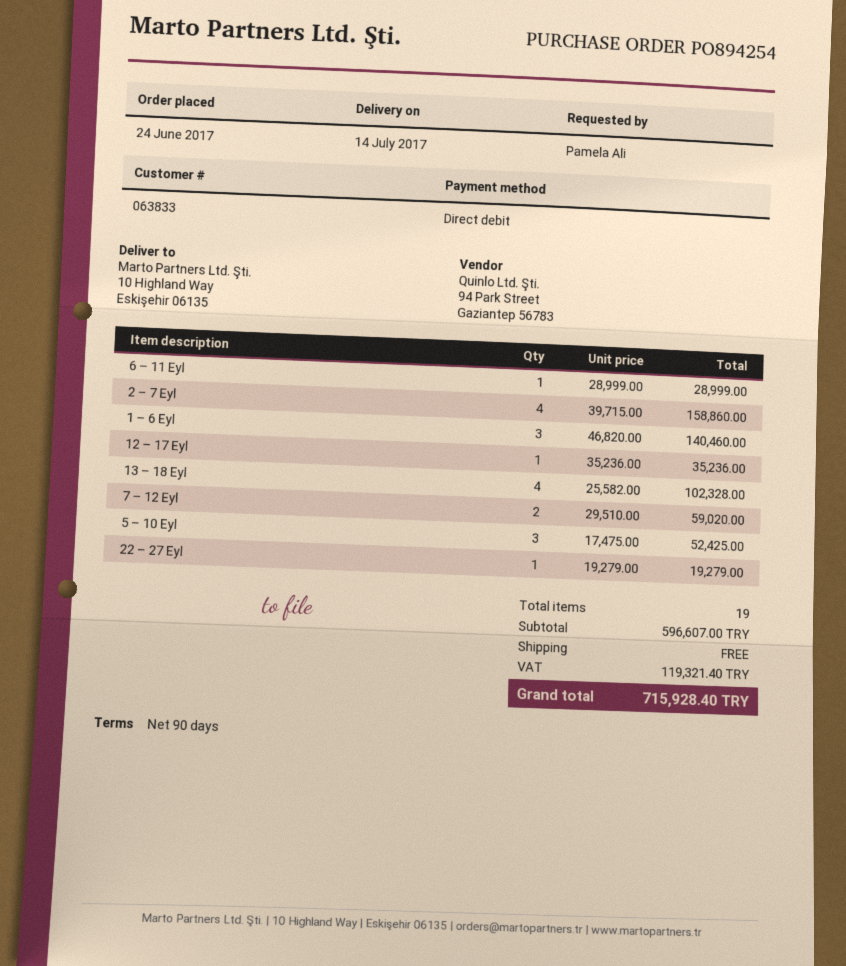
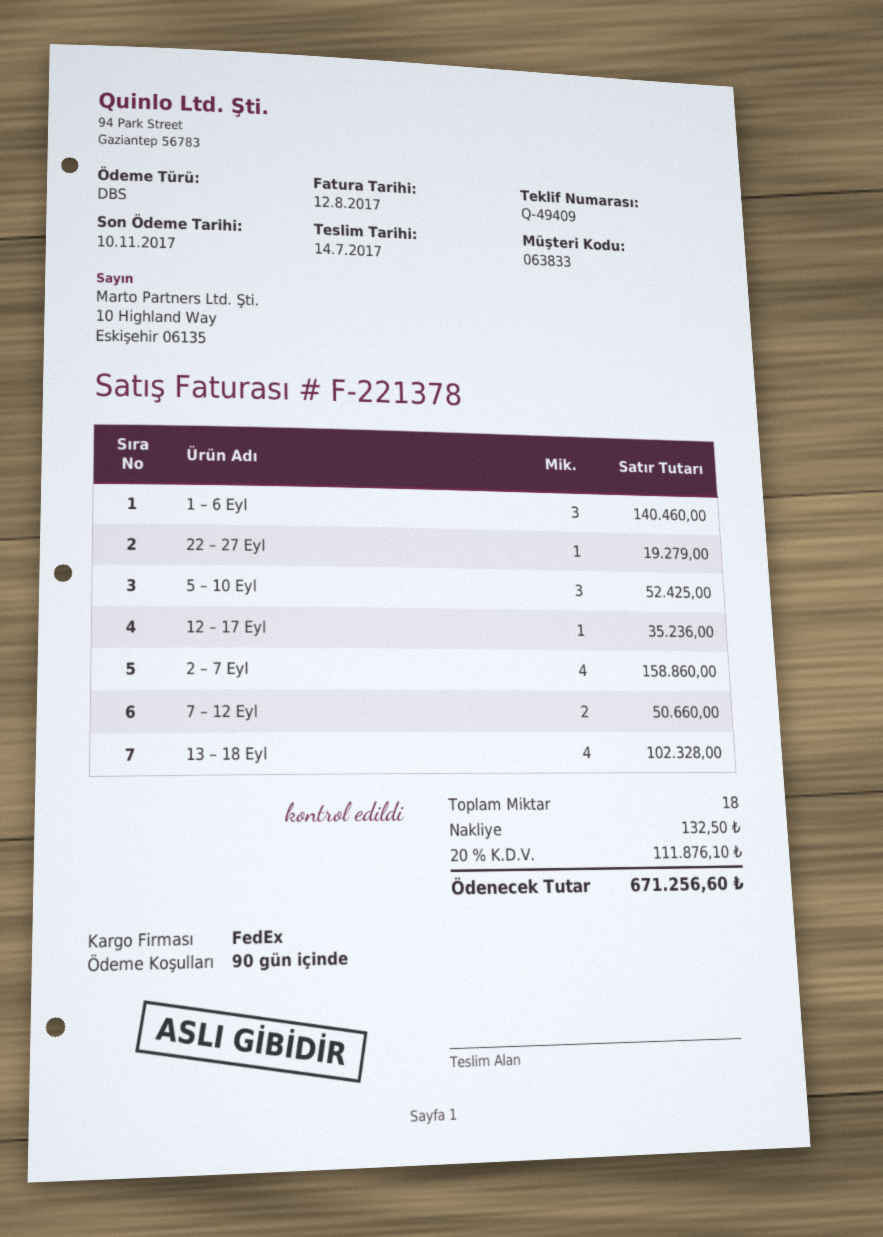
6 – 11 Eyl: 1 for 28999.00 -> none
7 – 12 Eyl: 2 for 59020.00 -> 2 for 50660.00
total quantity: 19 -> 18
shipping: 0.00 -> 132.50
tax: 119321.40 -> 111876.10
total: 715928.40 -> 671256.60

